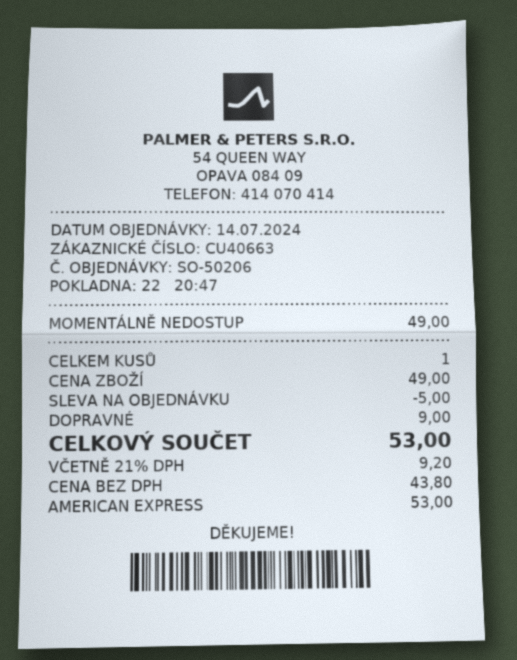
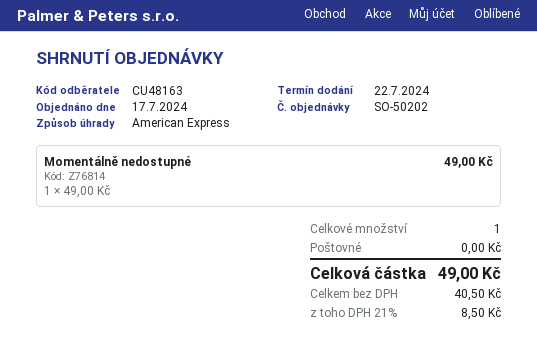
order number: SO-50206 -> SO-50202
order date: 2024-07-14 -> 2024-07-17
customer number: CU40663 -> CU48163
discount: 5.00 -> none
shipping: 9.00 -> 0.00
net: 43.80 -> 40.50
tax: 21% = 9.20 -> 21% = 8.50
total: 53.00 -> 49.00

